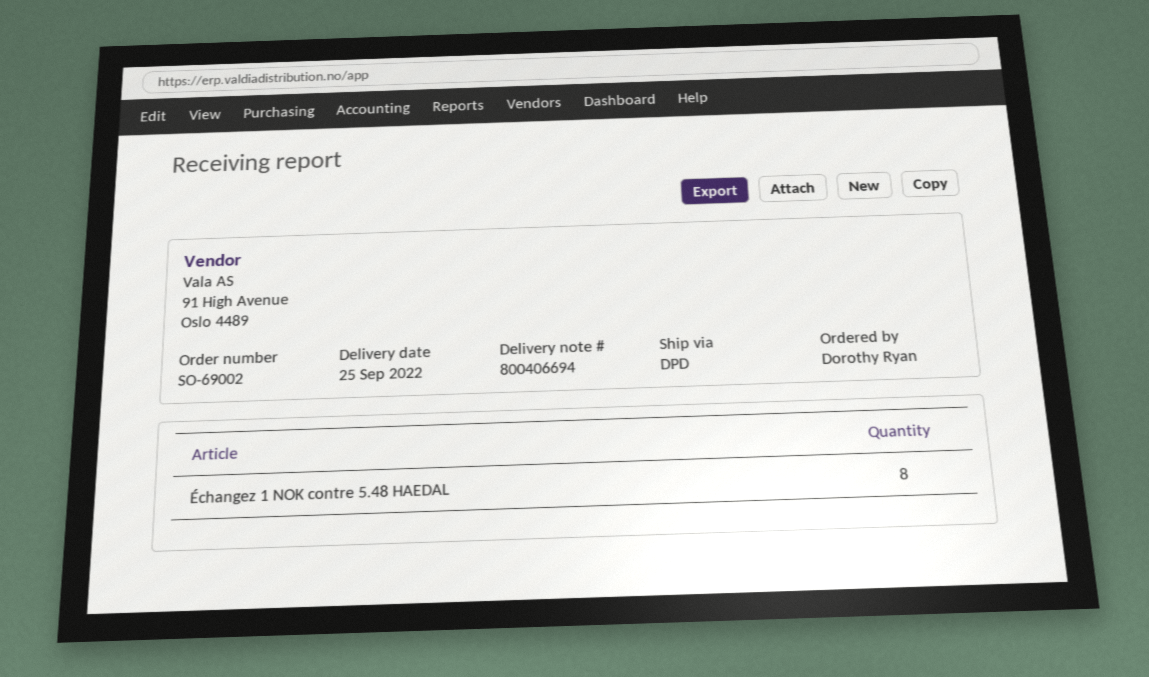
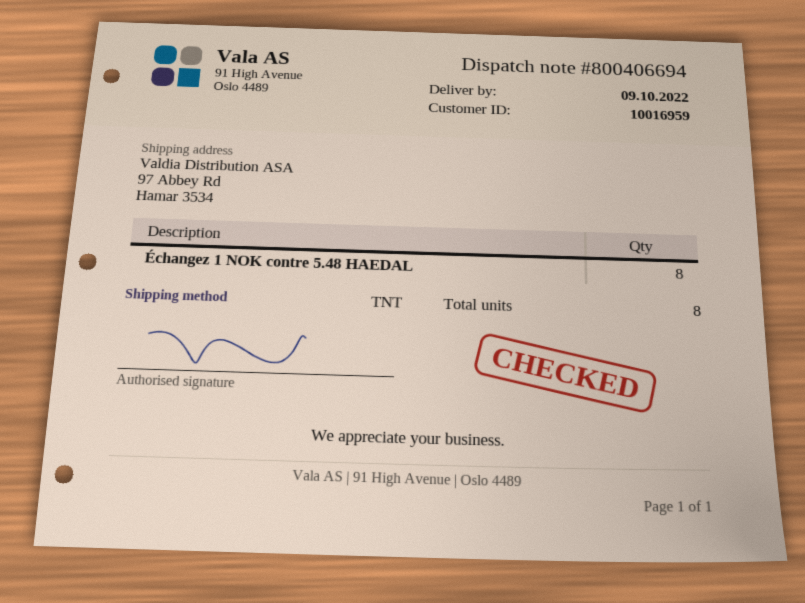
delivery date: 2022-09-25 -> 2022-10-09
shipping method: DPD -> TNT

